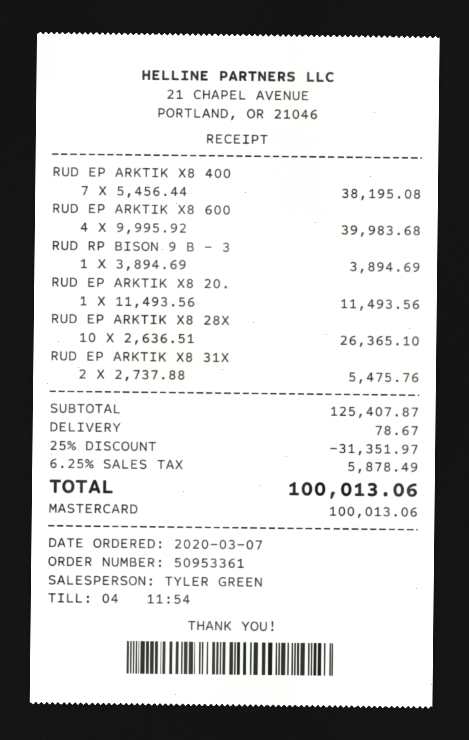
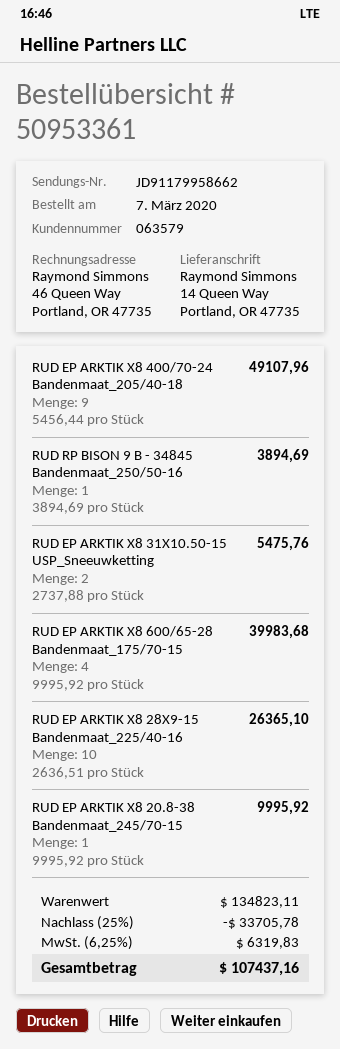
RUD EP ARKTIK X8 400: 7 x 5456.44 = 38195.08 -> 9 x 5456.44 = 49107.96
RUD EP ARKTIK X8 20.: 1 x 11493.56 = 11493.56 -> 1 x 9995.92 = 9995.92
subtotal: 125407.87 -> 134823.11
discount: 25% = 31351.97 -> 25% = 33705.78
shipping: 78.67 -> none
tax: 6.25% = 5878.49 -> 6.25% = 6319.83
total: 100013.06 -> 107437.16

